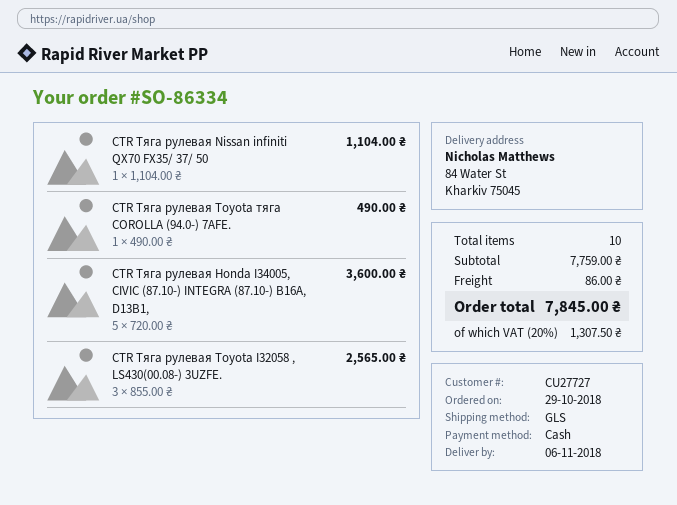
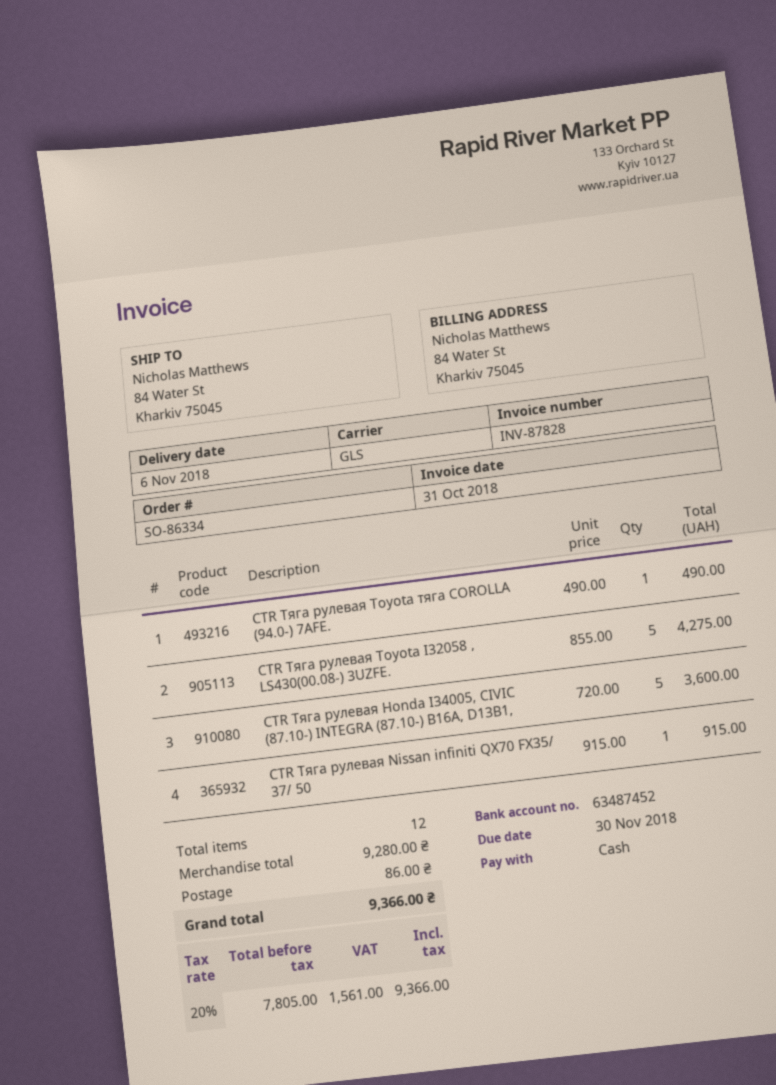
CTR Тяга рулевая Nissan infiniti QX70 FX35/ 37/ 50: 1 x 1104.00 = 1104.00 -> 1 x 915.00 = 915.00
CTR Тяга рулевая Toyota I32058 , LS430(00.08-) 3UZFE.: 3 x 855.00 = 2565.00 -> 5 x 855.00 = 4275.00
total quantity: 10 -> 12
subtotal: 7759.00 -> 9280.00
tax: 20% = 1307.50 -> 20% = 1561.00
total: 7845.00 -> 9366.00

